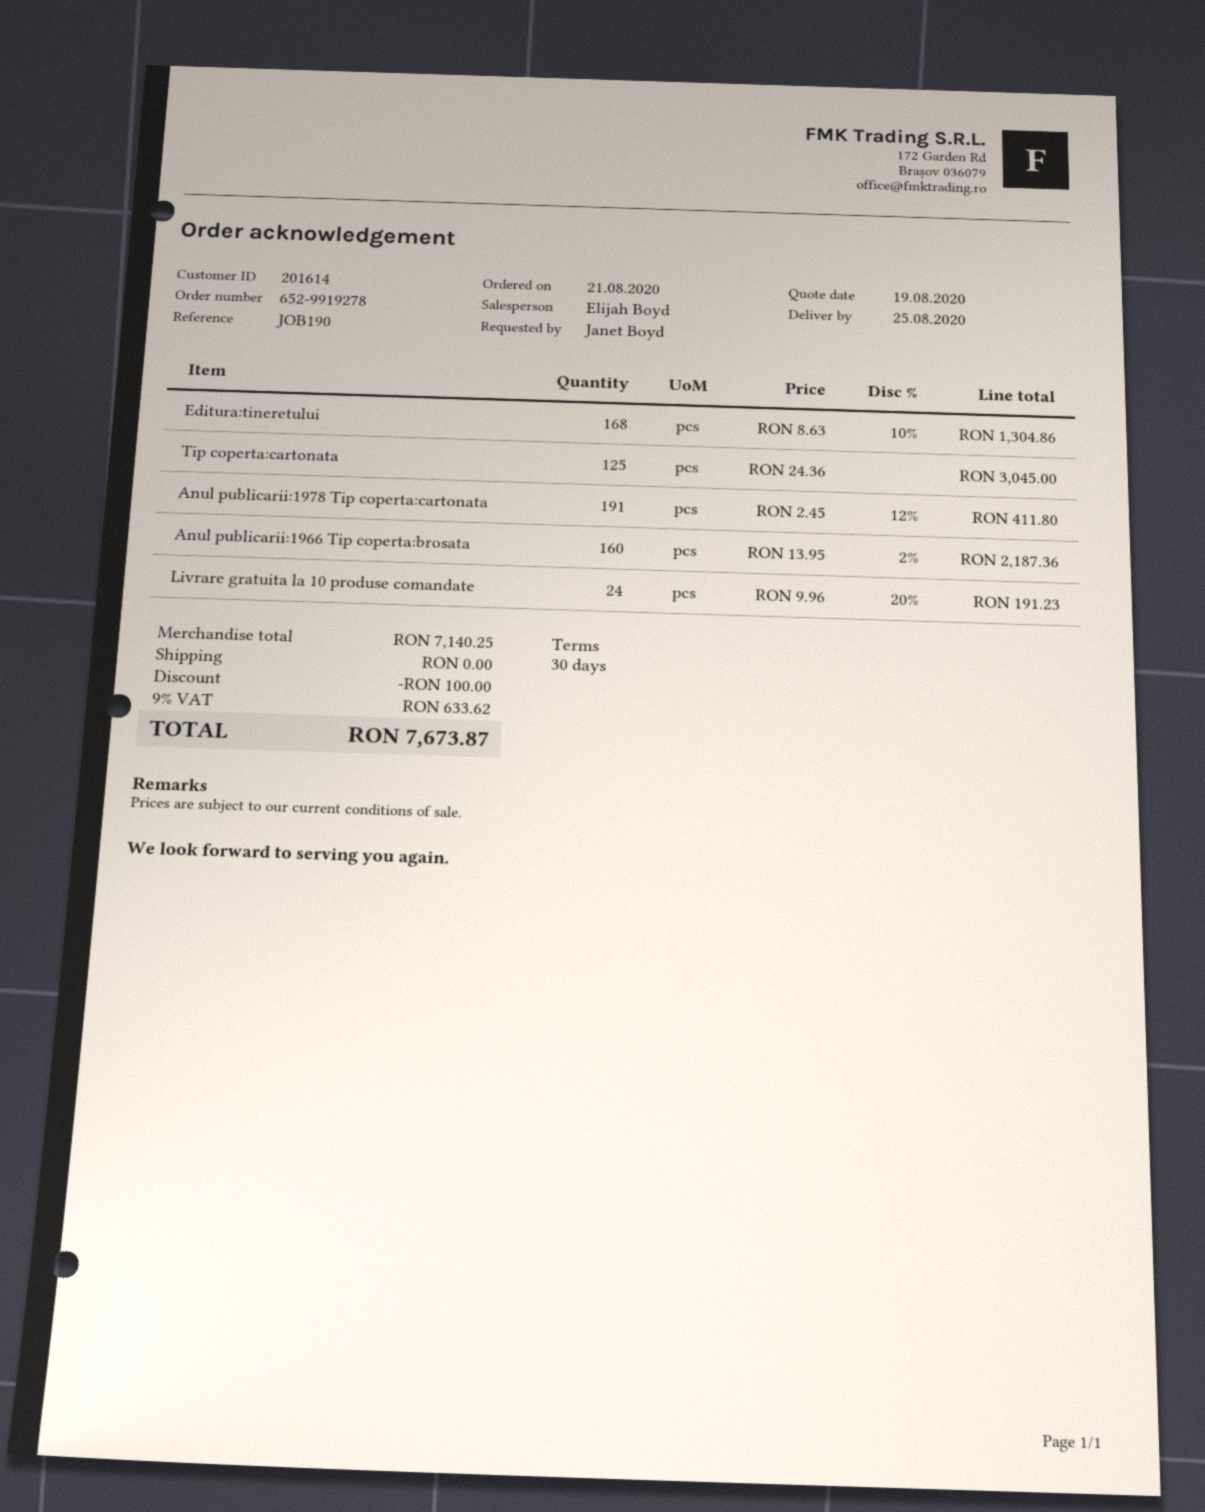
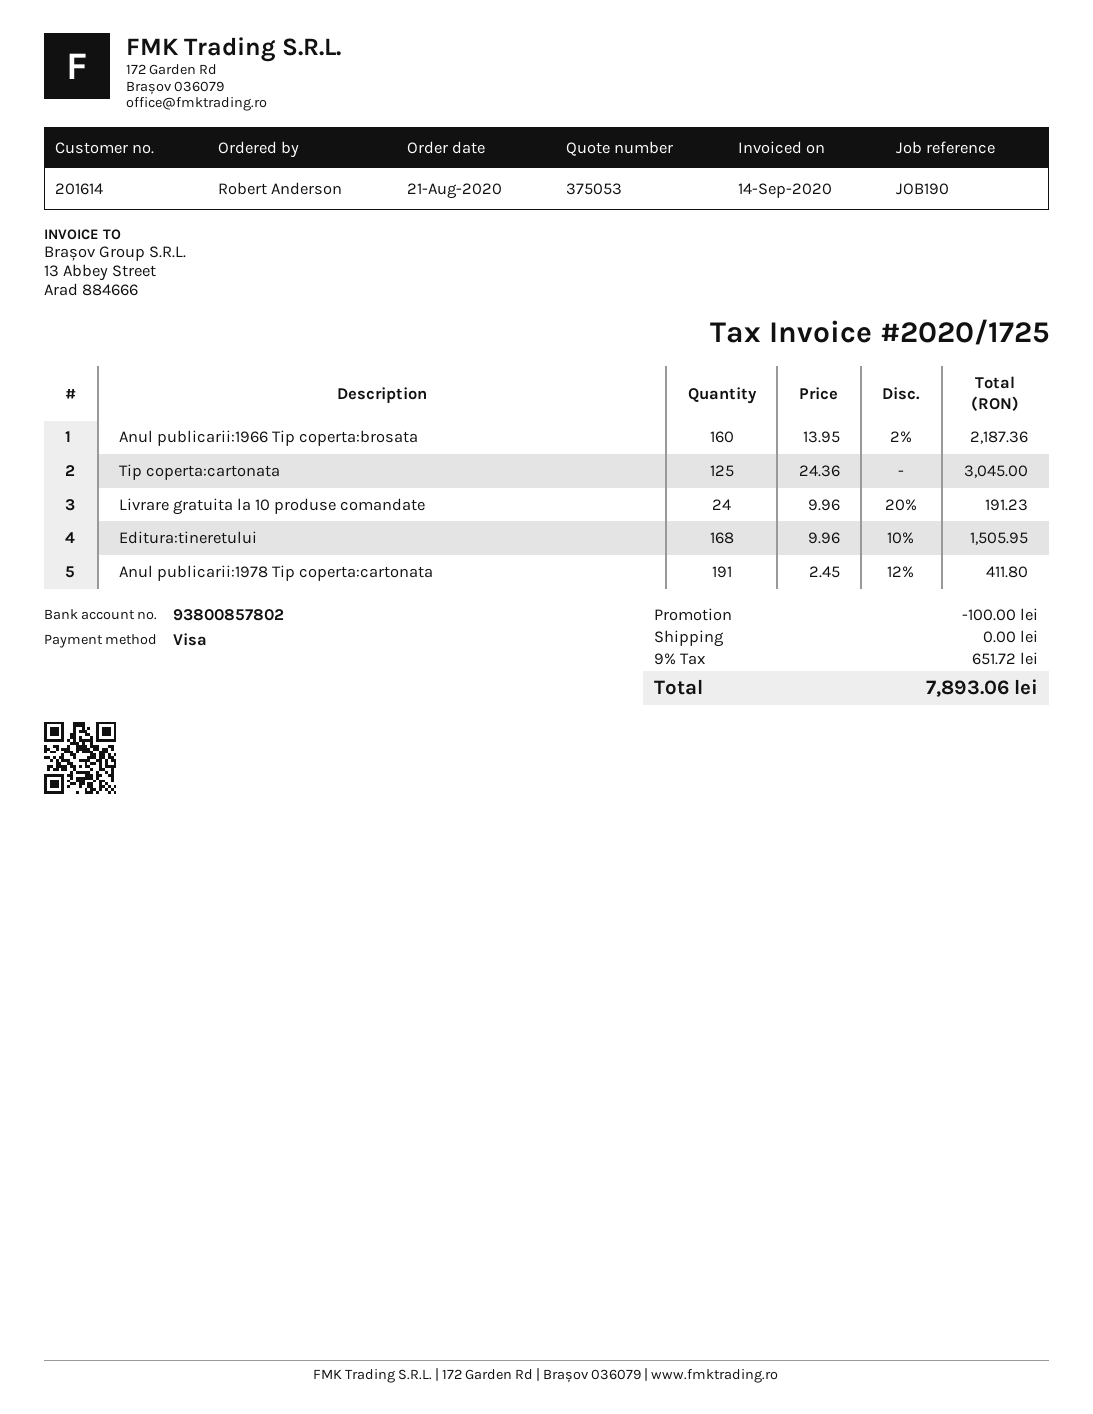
ordered by: Janet Boyd -> Robert Anderson
Editura:tineretului: 168 x 8.63 - 10% = 1304.86 -> 168 x 9.96 - 10% = 1505.95
tax: 9% = 633.62 -> 9% = 651.72
total: 7673.87 -> 7893.06

